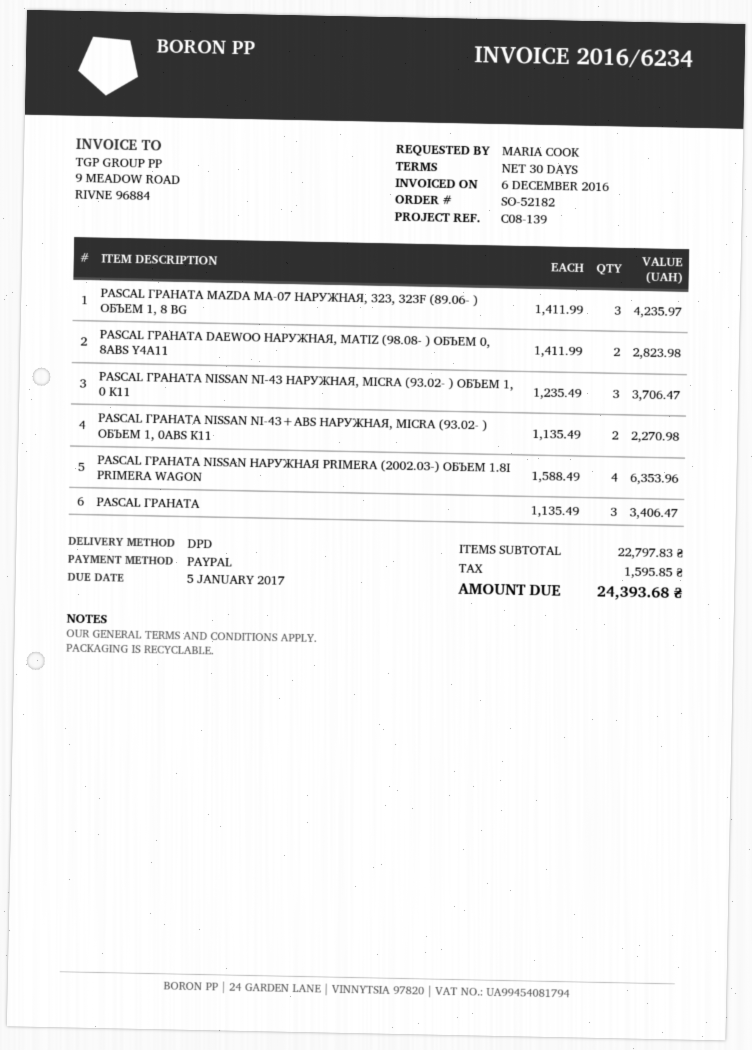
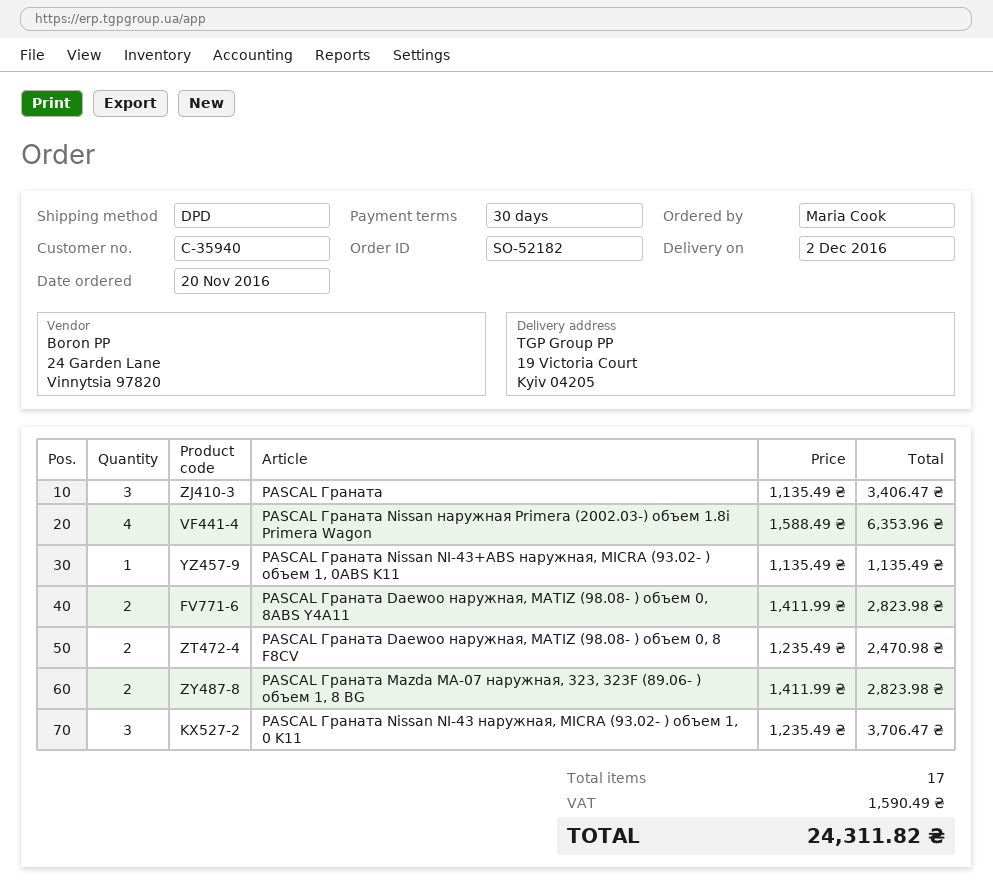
PASCAL ГРАНАТА MAZDA MA-07 НАРУЖНАЯ, 323, 323F (89.06- ) ОБЪЕМ 1, 8 BG: 3 x 1411.99 = 4235.97 -> 2 x 1411.99 = 2823.98
PASCAL ГРАНАТА NISSAN NI-43+ABS НАРУЖНАЯ, MICRA (93.02- ) ОБЪЕМ 1, 0ABS K11: 2 x 1135.49 = 2270.98 -> 1 x 1135.49 = 1135.49
PASCAL Граната Daewoo наружная, MATIZ (98.08- ) объем 0, 8 F8CV: none -> 2 x 1235.49 = 2470.98
tax: 1595.85 -> 1590.49
total: 24393.68 -> 24311.82

